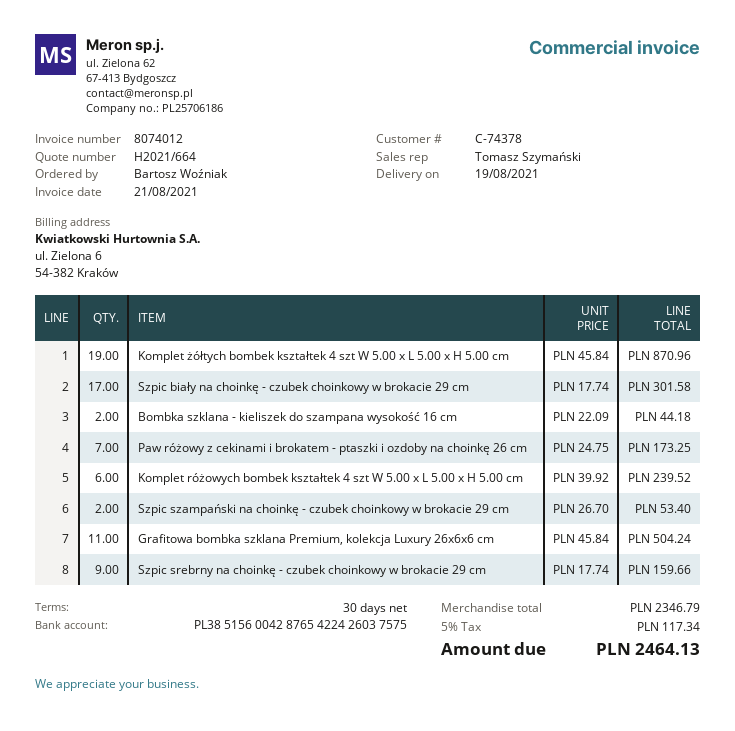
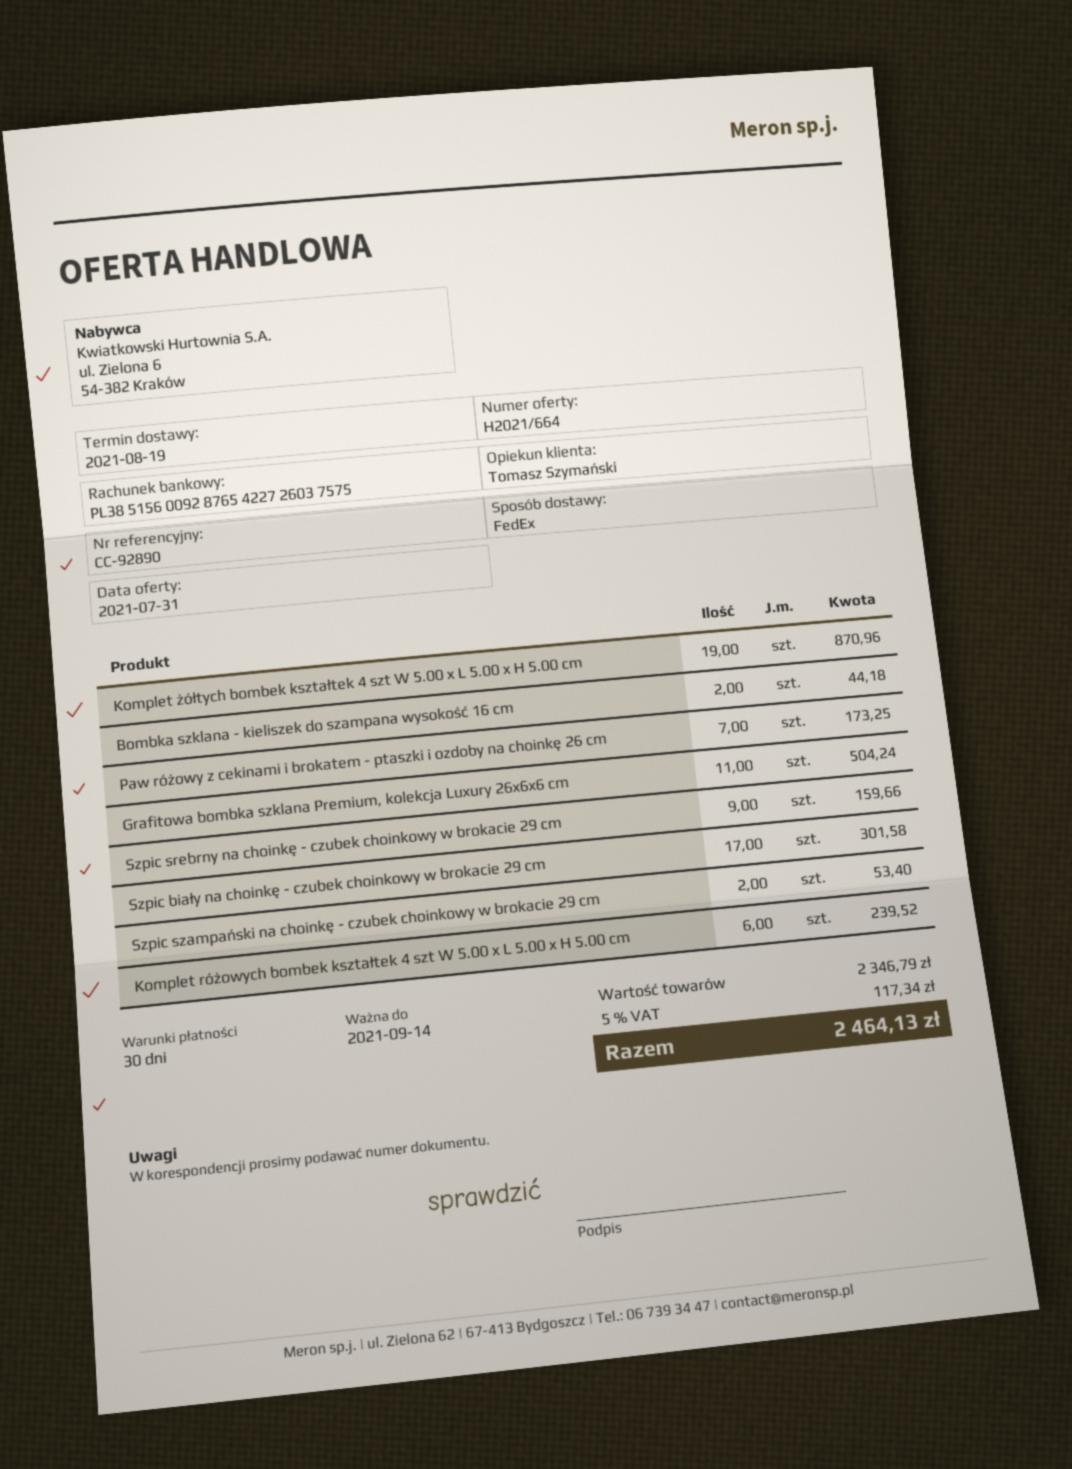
bank account: PL38515600428765422426037575 -> PL38515600928765422726037575

